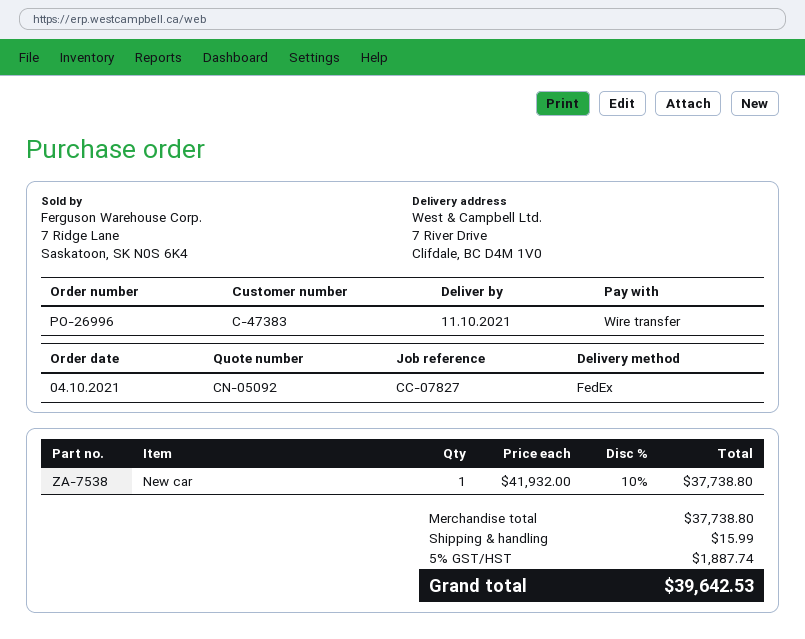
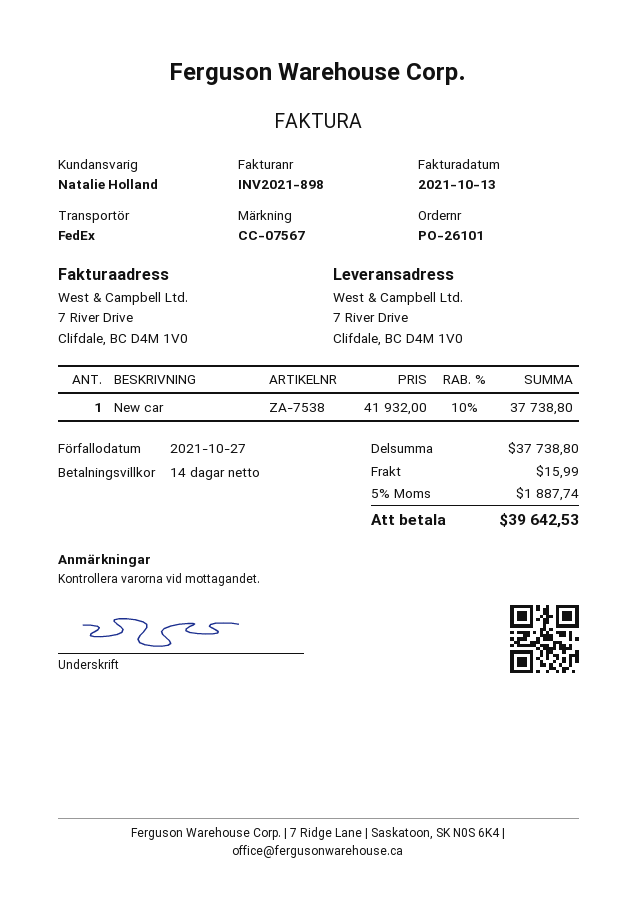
order number: PO-26996 -> PO-26101
reference: CC-07827 -> CC-07567

